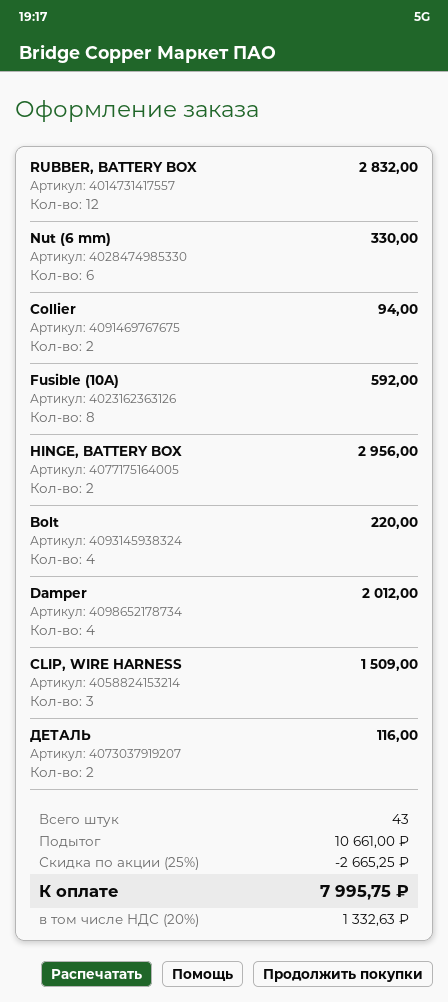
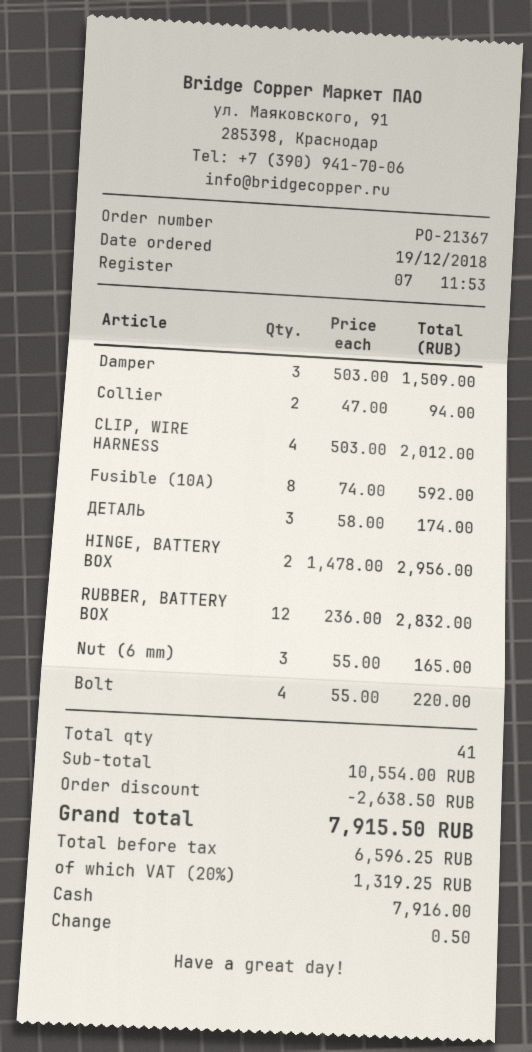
Nut (6 mm): 6 for 330.00 -> 3 for 165.00
Damper: 4 for 2012.00 -> 3 for 1509.00
CLIP, WIRE HARNESS: 3 for 1509.00 -> 4 for 2012.00
ДЕТАЛЬ: 2 for 116.00 -> 3 for 174.00
total quantity: 43 -> 41
subtotal: 10661.00 -> 10554.00
discount: 2665.25 -> 2638.50
tax: 20% = 1332.63 -> 20% = 1319.25
total: 7995.75 -> 7915.50

